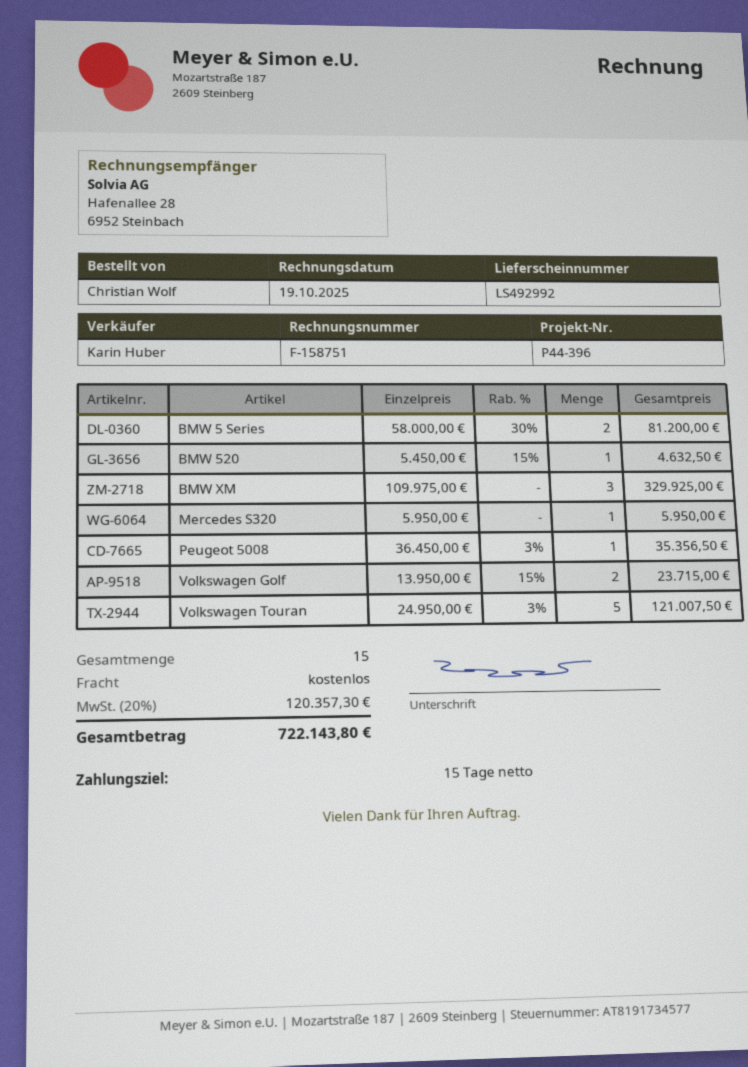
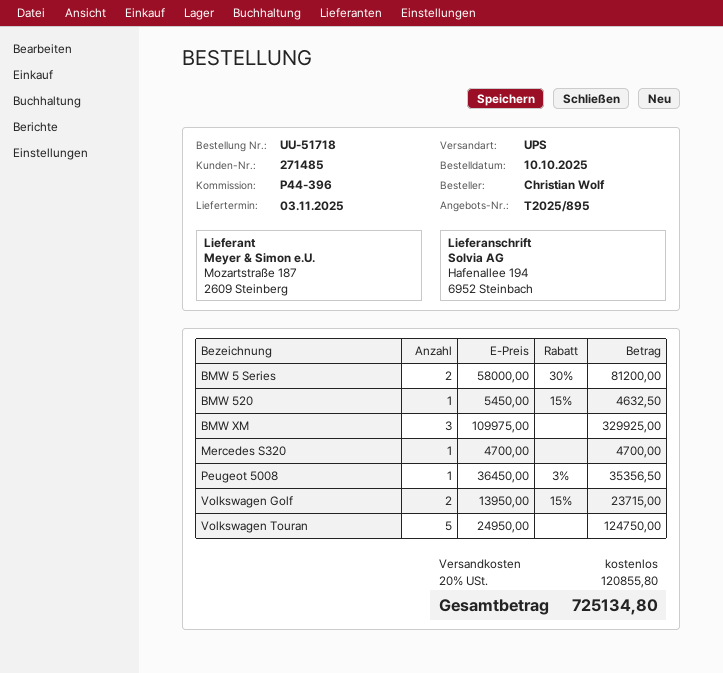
Mercedes S320: 1 x 5950.00 = 5950.00 -> 1 x 4700.00 = 4700.00
Volkswagen Touran: 5 x 24950.00 - 3% = 121007.50 -> 5 x 24950.00 = 124750.00
tax: 20% = 120357.30 -> 20% = 120855.80
total: 722143.80 -> 725134.80

